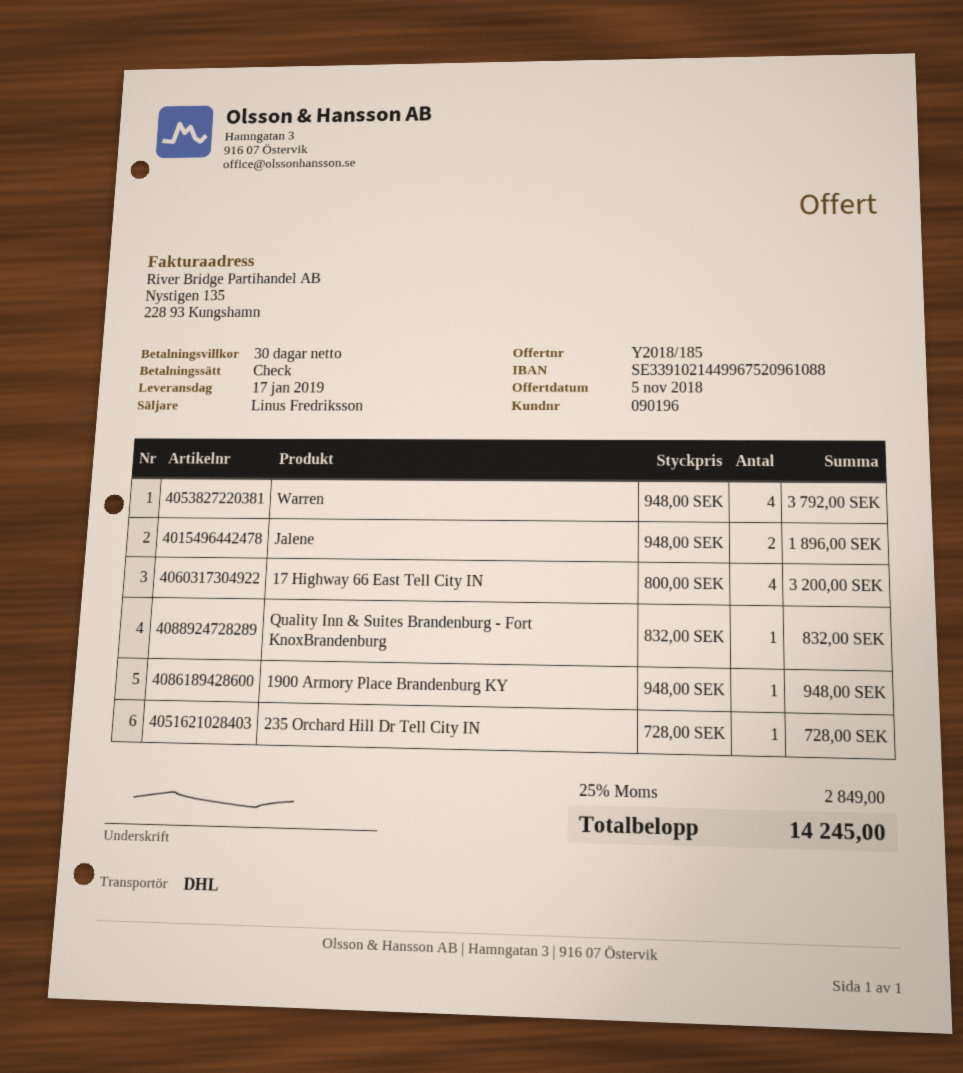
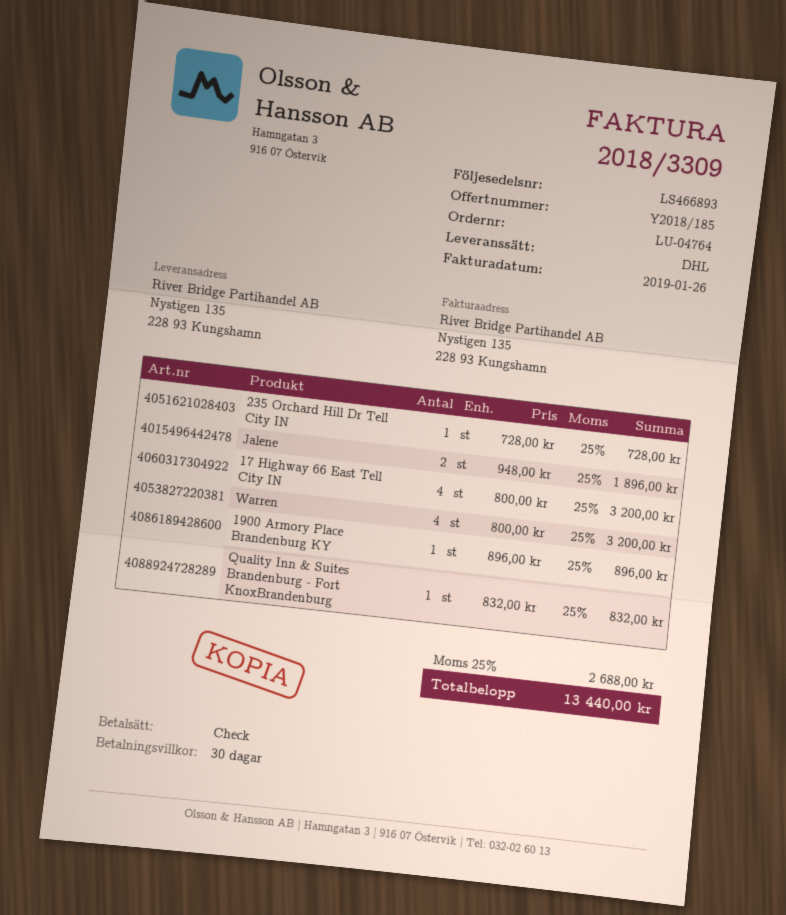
Warren: 4 x 948.00 = 3792.00 -> 4 x 800.00 = 3200.00
1900 Armory Place Brandenburg KY: 1 x 948.00 = 948.00 -> 1 x 896.00 = 896.00
tax: 25% = 2849.00 -> 25% = 2688.00
total: 14245.00 -> 13440.00

